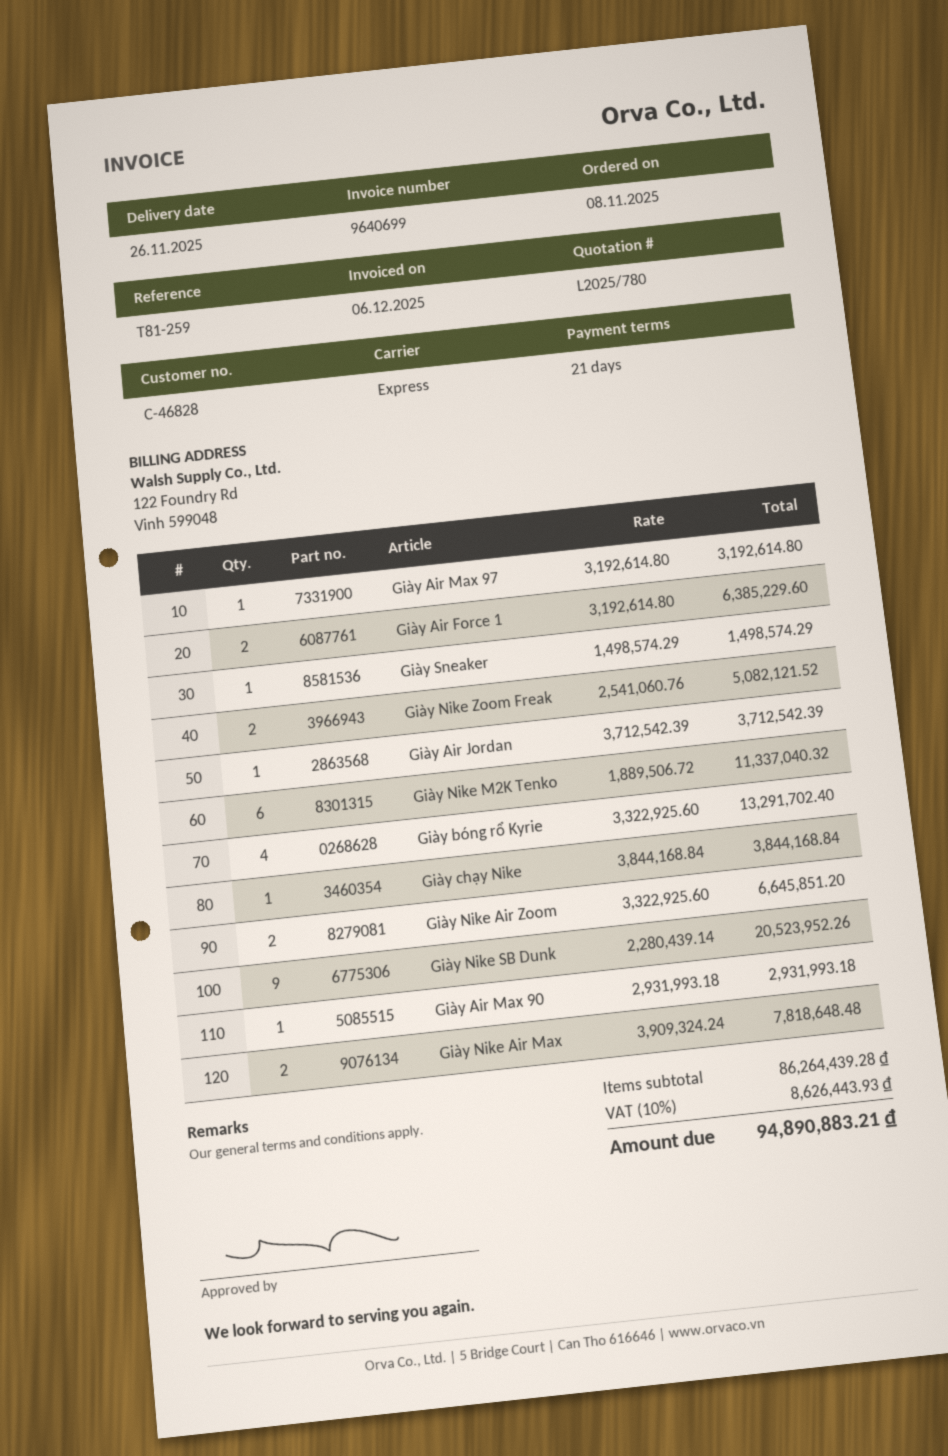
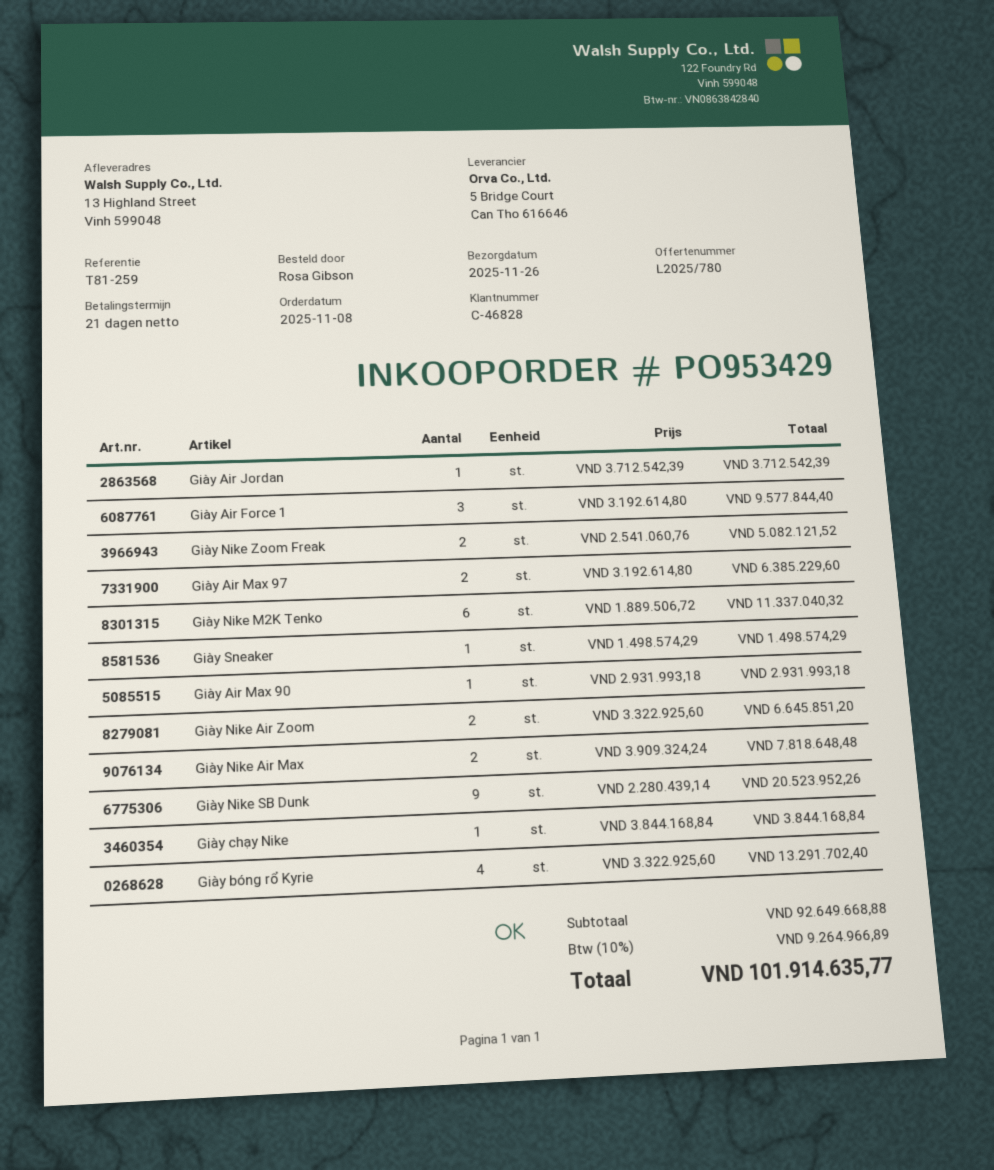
Giày Air Max 97: 1 x 3192614.80 = 3192614.80 -> 2 x 3192614.80 = 6385229.60
Giày Air Force 1: 2 x 3192614.80 = 6385229.60 -> 3 x 3192614.80 = 9577844.40
subtotal: 86264439.28 -> 92649668.88
tax: 10% = 8626443.93 -> 10% = 9264966.89
total: 94890883.21 -> 101914635.77

